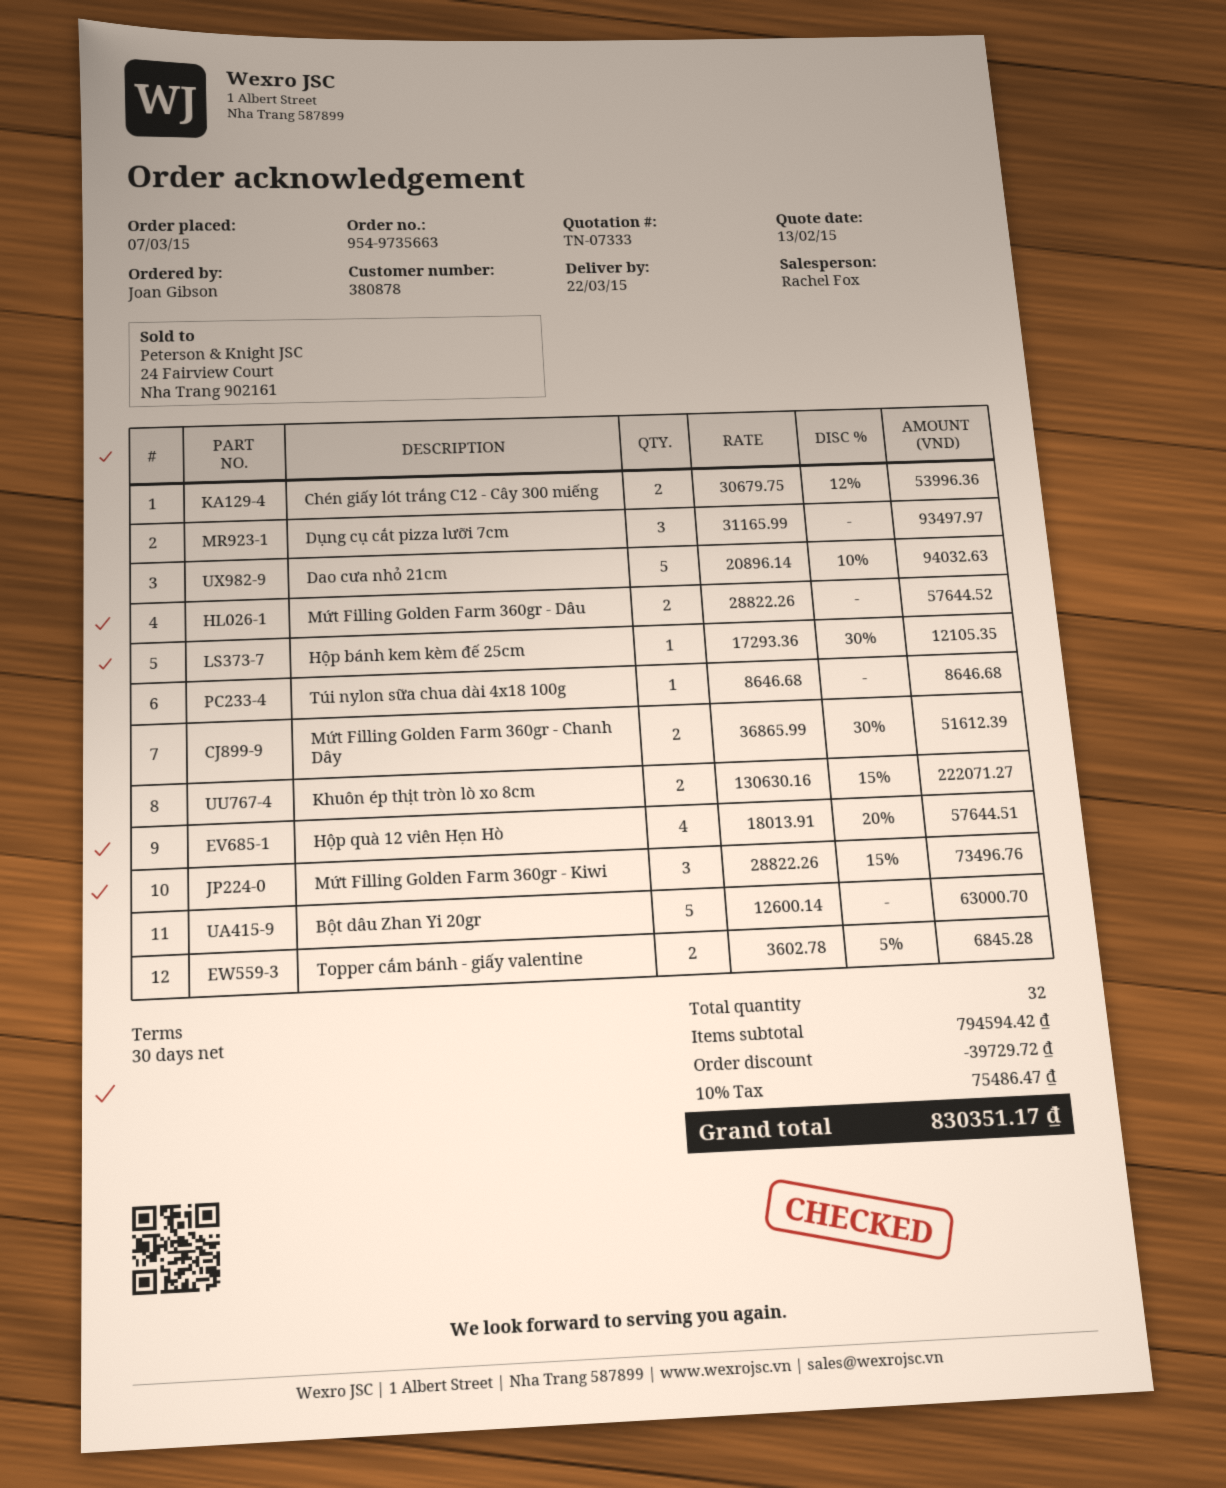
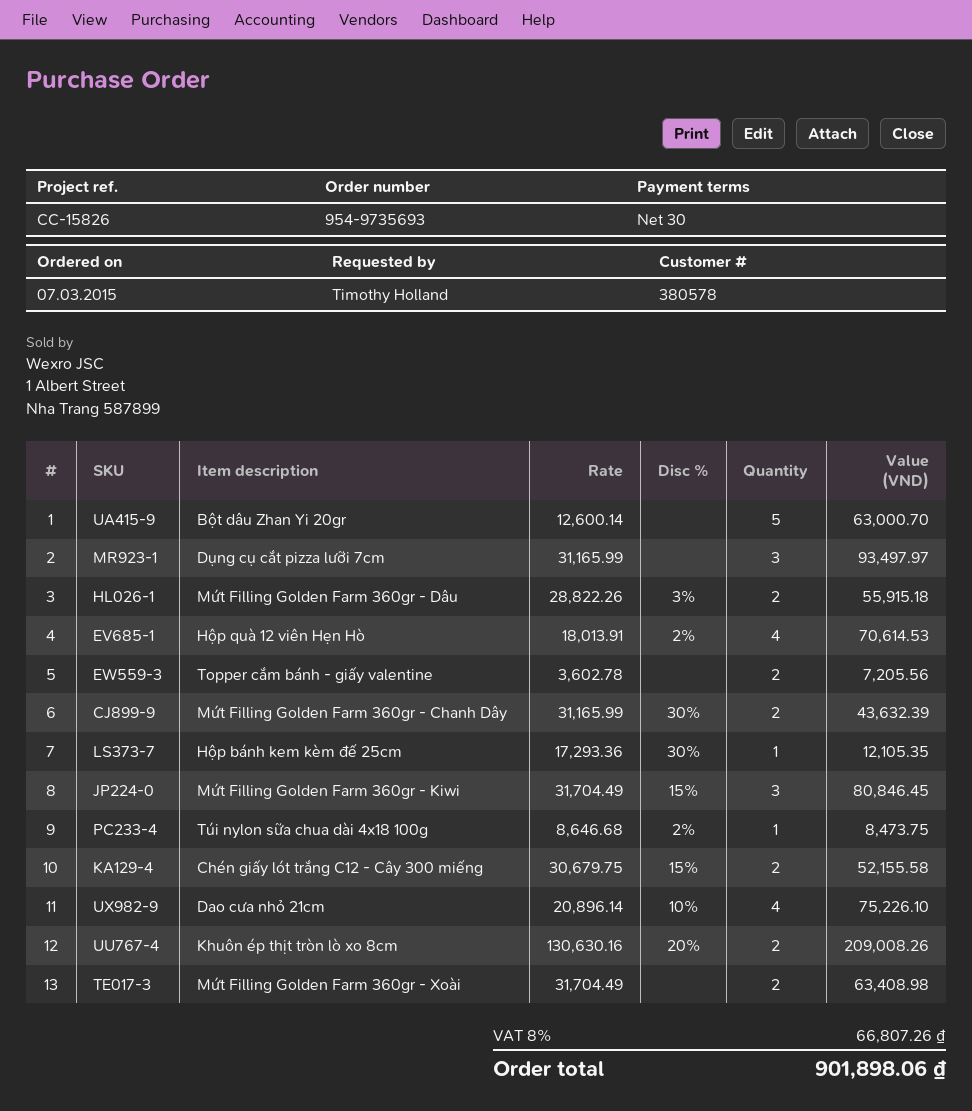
order number: 954-9735663 -> 954-9735693
customer number: 380878 -> 380578
ordered by: Joan Gibson -> Timothy Holland
Chén giấy lót trắng C12 - Cây 300 miếng: 2 x 30679.75 - 12% = 53996.36 -> 2 x 30679.75 - 15% = 52155.58
Dao cưa nhỏ 21cm: 5 x 20896.14 - 10% = 94032.63 -> 4 x 20896.14 - 10% = 75226.10
Mứt Filling Golden Farm 360gr - Dâu: 2 x 28822.26 = 57644.52 -> 2 x 28822.26 - 3% = 55915.18
Túi nylon sữa chua dài 4x18 100g: 1 x 8646.68 = 8646.68 -> 1 x 8646.68 - 2% = 8473.75
Mứt Filling Golden Farm 360gr - Chanh Dây: 2 x 36865.99 - 30% = 51612.39 -> 2 x 31165.99 - 30% = 43632.39
Khuôn ép thịt tròn lò xo 8cm: 2 x 130630.16 - 15% = 222071.27 -> 2 x 130630.16 - 20% = 209008.26
Hộp quà 12 viên Hẹn Hò: 4 x 18013.91 - 20% = 57644.51 -> 4 x 18013.91 - 2% = 70614.53
Mứt Filling Golden Farm 360gr - Kiwi: 3 x 28822.26 - 15% = 73496.76 -> 3 x 31704.49 - 15% = 80846.45
Topper cắm bánh - giấy valentine: 2 x 3602.78 - 5% = 6845.28 -> 2 x 3602.78 = 7205.56
Mứt Filling Golden Farm 360gr - Xoài: none -> 2 x 31704.49 = 63408.98
discount: 39729.72 -> none
tax: 10% = 75486.47 -> 8% = 66807.26
total: 830351.17 -> 901898.06

